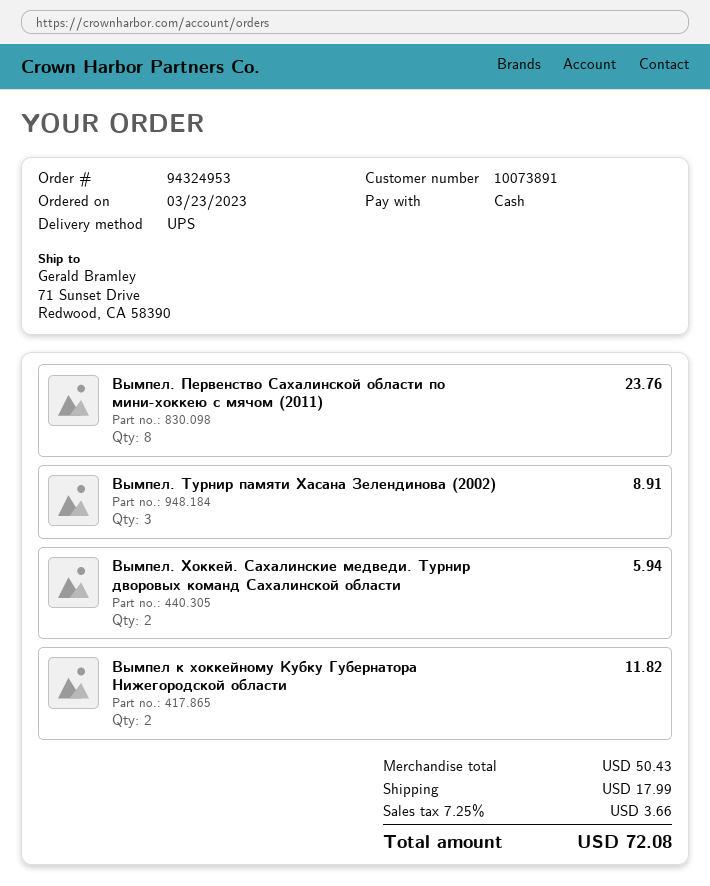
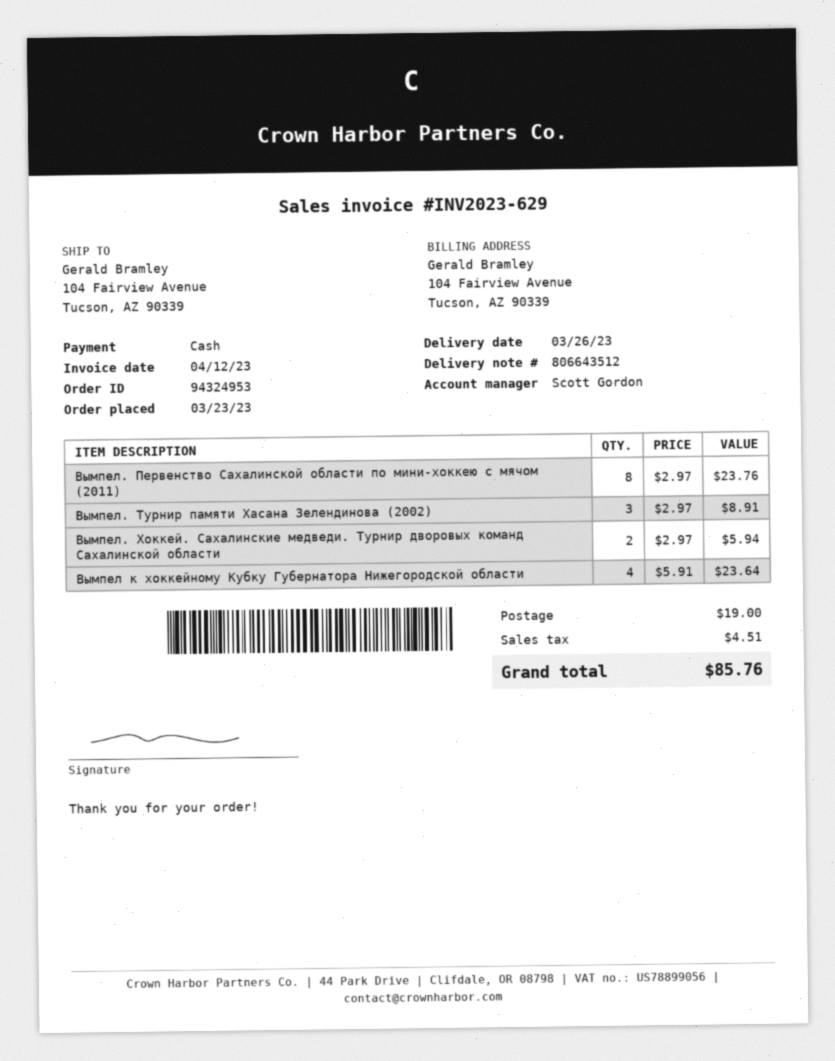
ship to: 71 Sunset Drive, Redwood, CA 58390 -> 104 Fairview Avenue, Tucson, AZ 90339
Вымпел к хоккейному Кубку Губернатора Нижегородской области: 2 for 11.82 -> 4 for 23.64
shipping: 17.99 -> 19.00
tax: 3.66 -> 4.51
total: 72.08 -> 85.76

